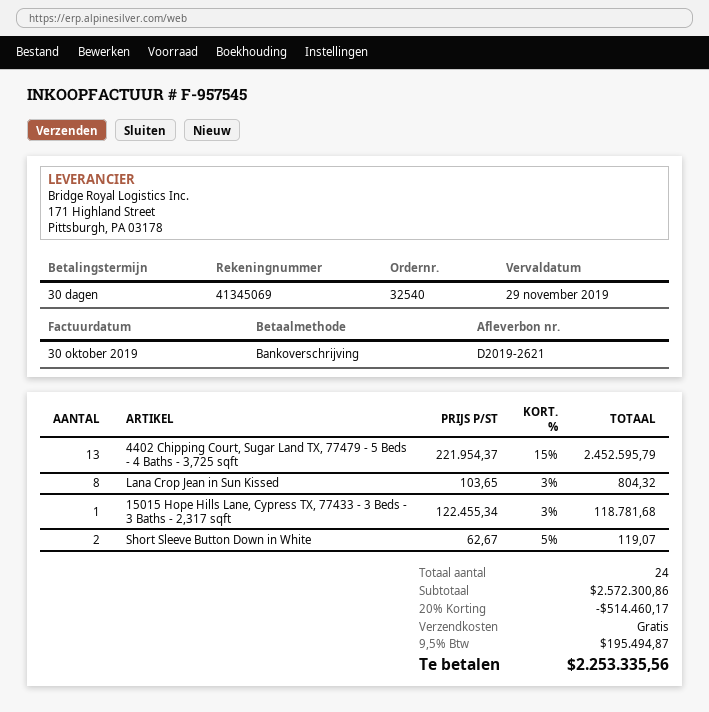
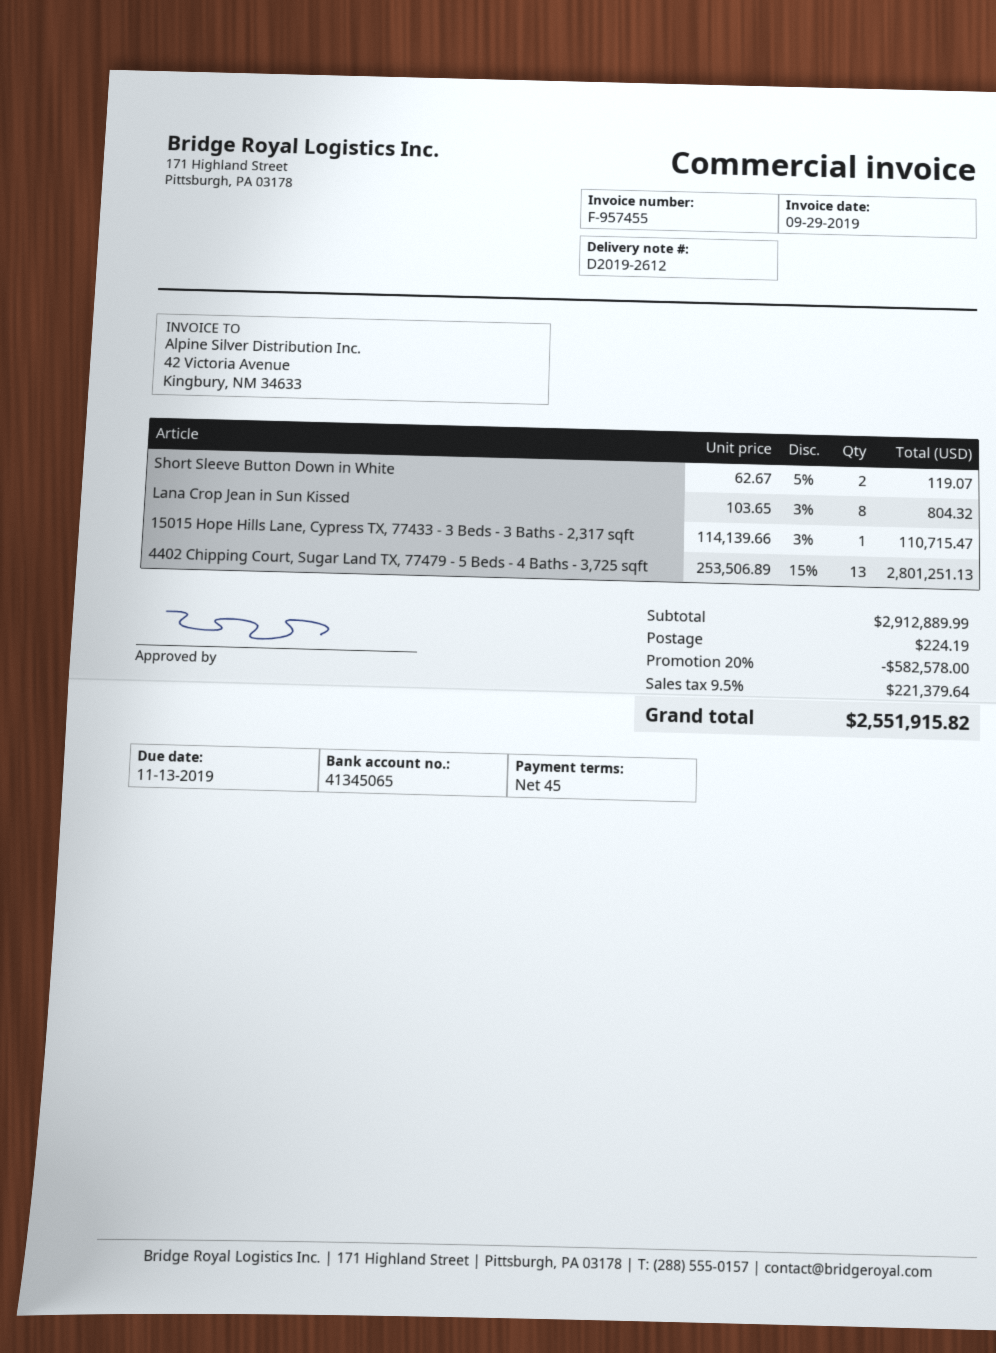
delivery note number: D2019-2621 -> D2019-2612
invoice number: F-957545 -> F-957455
invoice date: 2019-10-30 -> 2019-09-29
payment terms: 30 days -> 45 days
due date: 2019-11-29 -> 2019-11-13
bank account: 41345069 -> 41345065
4402 Chipping Court, Sugar Land TX, 77479 - 5 Beds - 4 Baths - 3,725 sqft: 13 x 221954.37 - 15% = 2452595.79 -> 13 x 253506.89 - 15% = 2801251.13
15015 Hope Hills Lane, Cypress TX, 77433 - 3 Beds - 3 Baths - 2,317 sqft: 1 x 122455.34 - 3% = 118781.68 -> 1 x 114139.66 - 3% = 110715.47
subtotal: 2572300.86 -> 2912889.99
discount: 20% = 514460.17 -> 20% = 582578.00
shipping: 0.00 -> 224.19
tax: 9.5% = 195494.87 -> 9.5% = 221379.64
total: 2253335.56 -> 2551915.82

